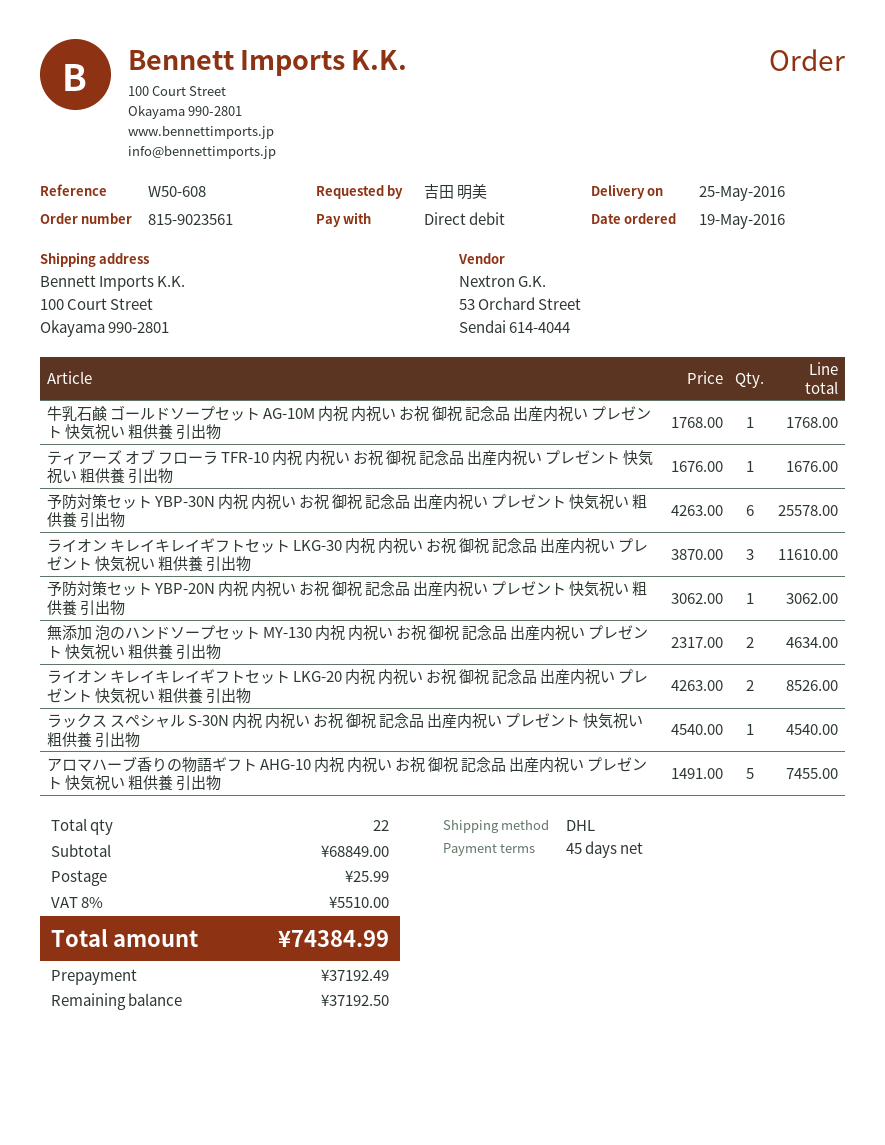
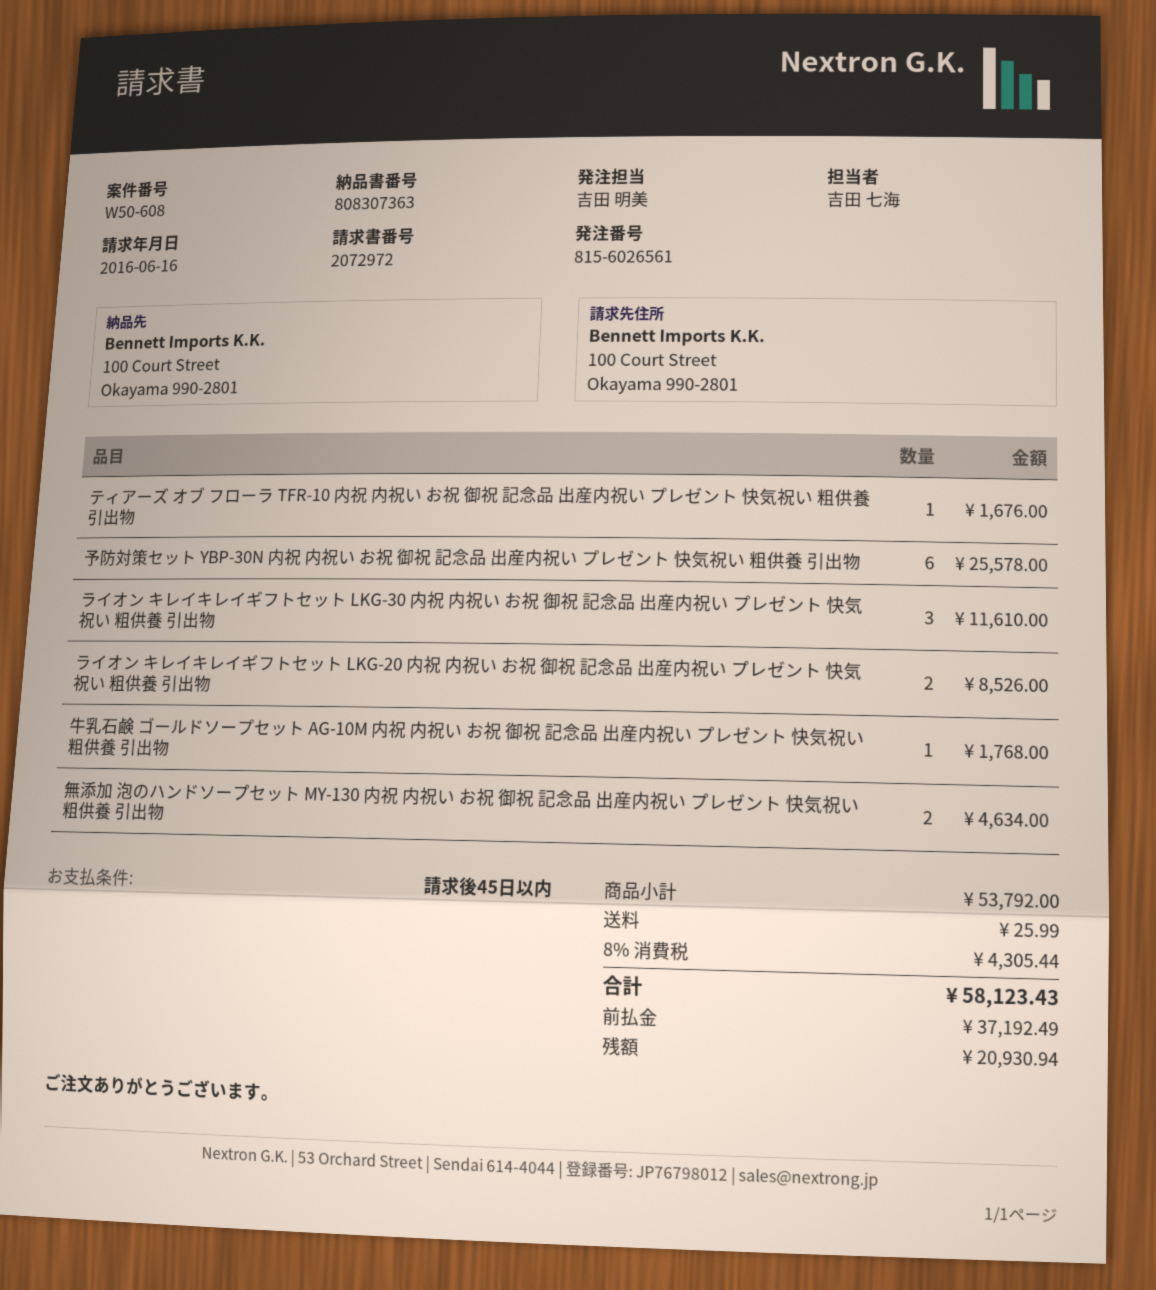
order number: 815-9023561 -> 815-6026561
予防対策セット YBP-20N 内祝 内祝い お祝 御祝 記念品 出産内祝い プレゼント 快気祝い 粗供養 引出物: 1 for 3062.00 -> none
ラックス スペシャル S-30N 内祝 内祝い お祝 御祝 記念品 出産内祝い プレゼント 快気祝い 粗供養 引出物: 1 for 4540.00 -> none
アロマハーブ香りの物語ギフト AHG-10 内祝 内祝い お祝 御祝 記念品 出産内祝い プレゼント 快気祝い 粗供養 引出物: 5 for 7455.00 -> none
subtotal: 68849.00 -> 53792.00
tax: 8% = 5510.00 -> 8% = 4305.44
total: 74384.99 -> 58123.43
balance: 37192.50 -> 20930.94

